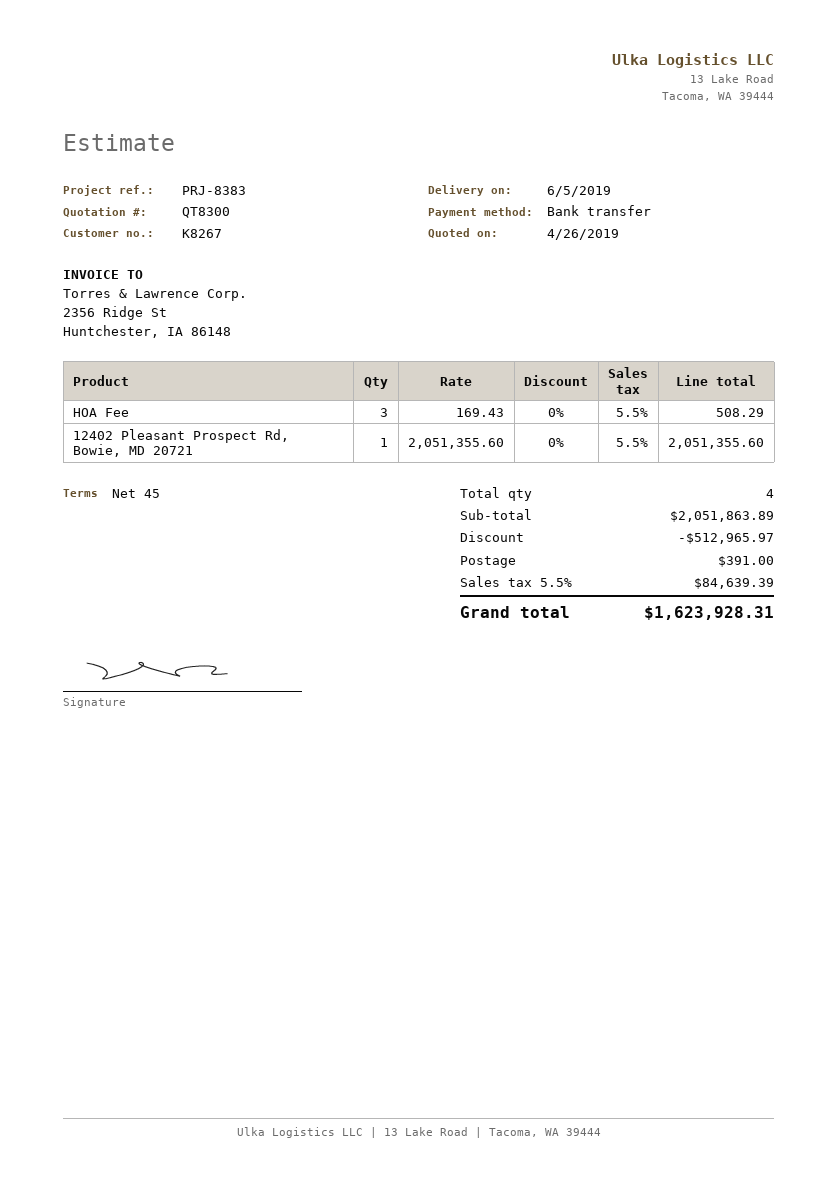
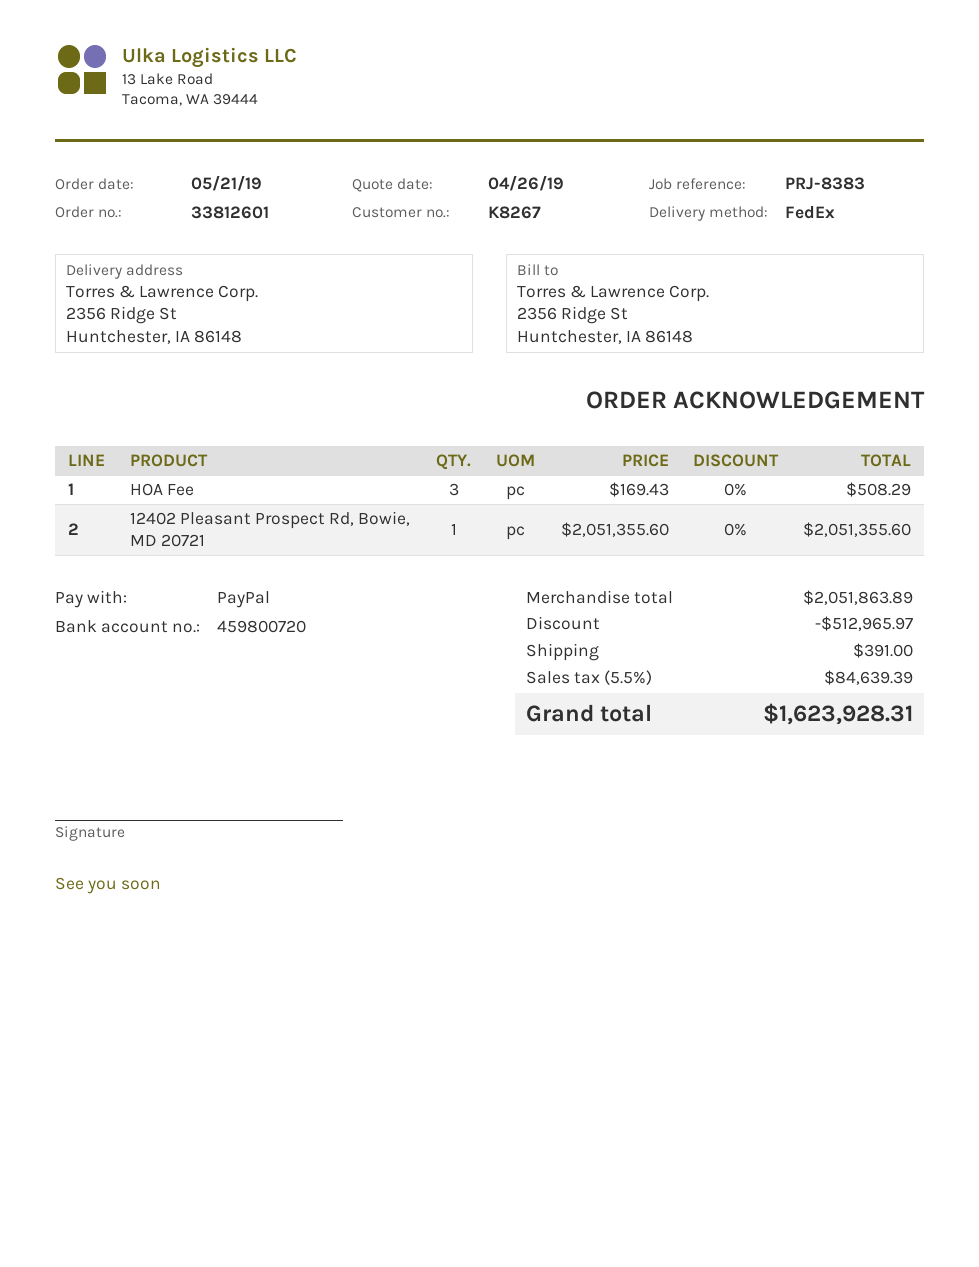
payment method: bank transfer -> PayPal

